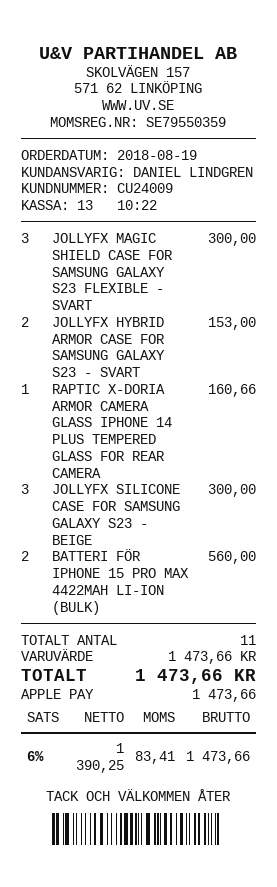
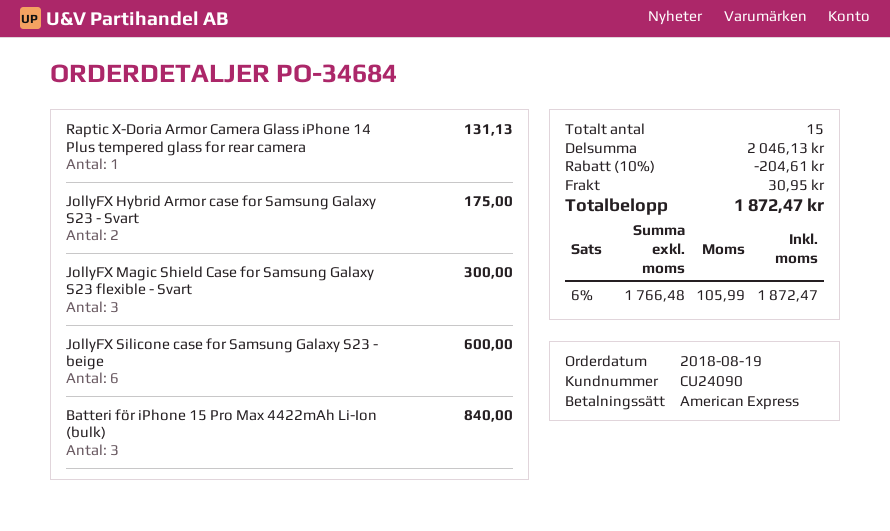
customer number: CU24009 -> CU24090
payment method: Apple Pay -> American Express
JOLLYFX HYBRID ARMOR CASE FOR SAMSUNG GALAXY S23 - SVART: 2 for 153.00 -> 2 for 175.00
RAPTIC X-DORIA ARMOR CAMERA GLASS IPHONE 14 PLUS TEMPERED GLASS FOR REAR CAMERA: 1 for 160.66 -> 1 for 131.13
JOLLYFX SILICONE CASE FOR SAMSUNG GALAXY S23 - BEIGE: 3 for 300.00 -> 6 for 600.00
BATTERI FÖR IPHONE 15 PRO MAX 4422MAH LI-ION (BULK): 2 for 560.00 -> 3 for 840.00
total quantity: 11 -> 15
subtotal: 1473.66 -> 2046.13
discount: none -> 10% = 204.61
shipping: none -> 30.95
net: 1390.25 -> 1766.48
tax: 6% = 83.41 -> 6% = 105.99
total: 1473.66 -> 1872.47

